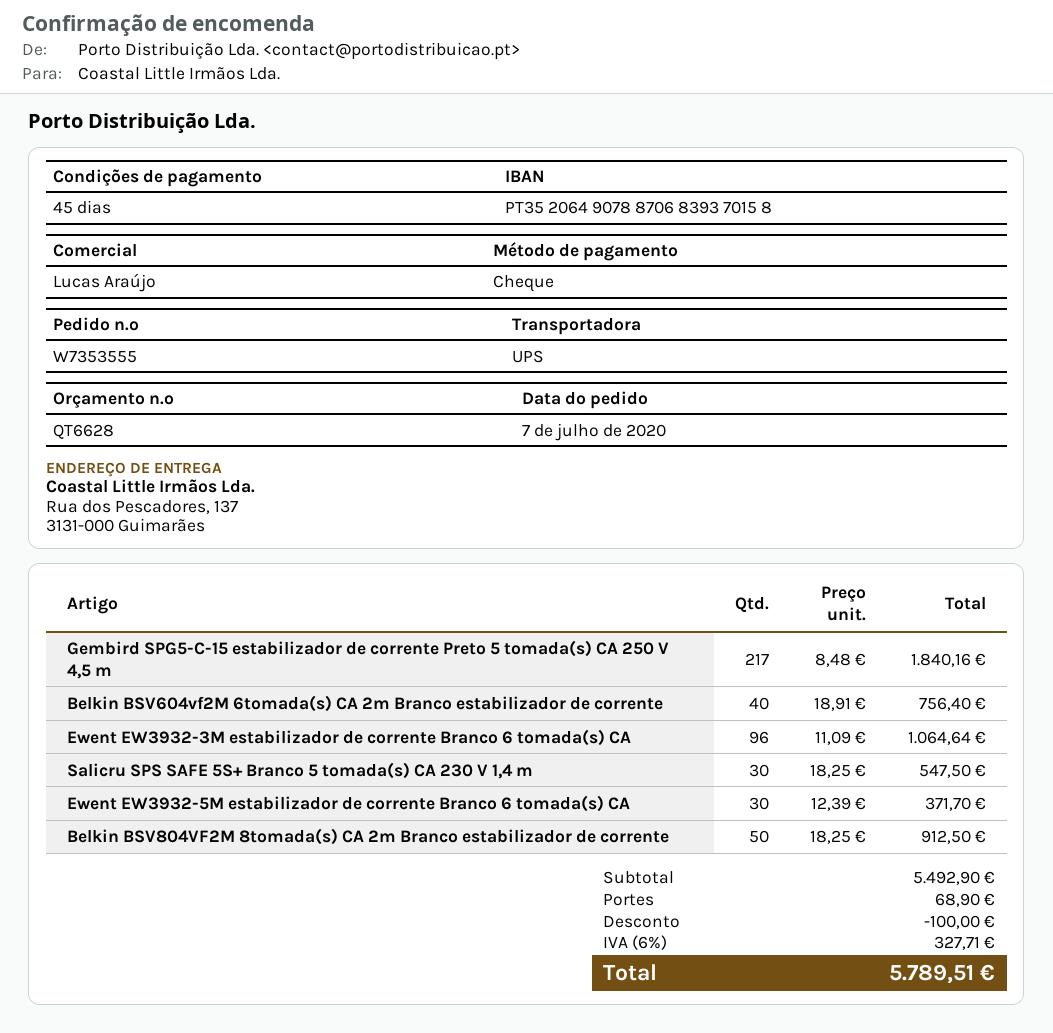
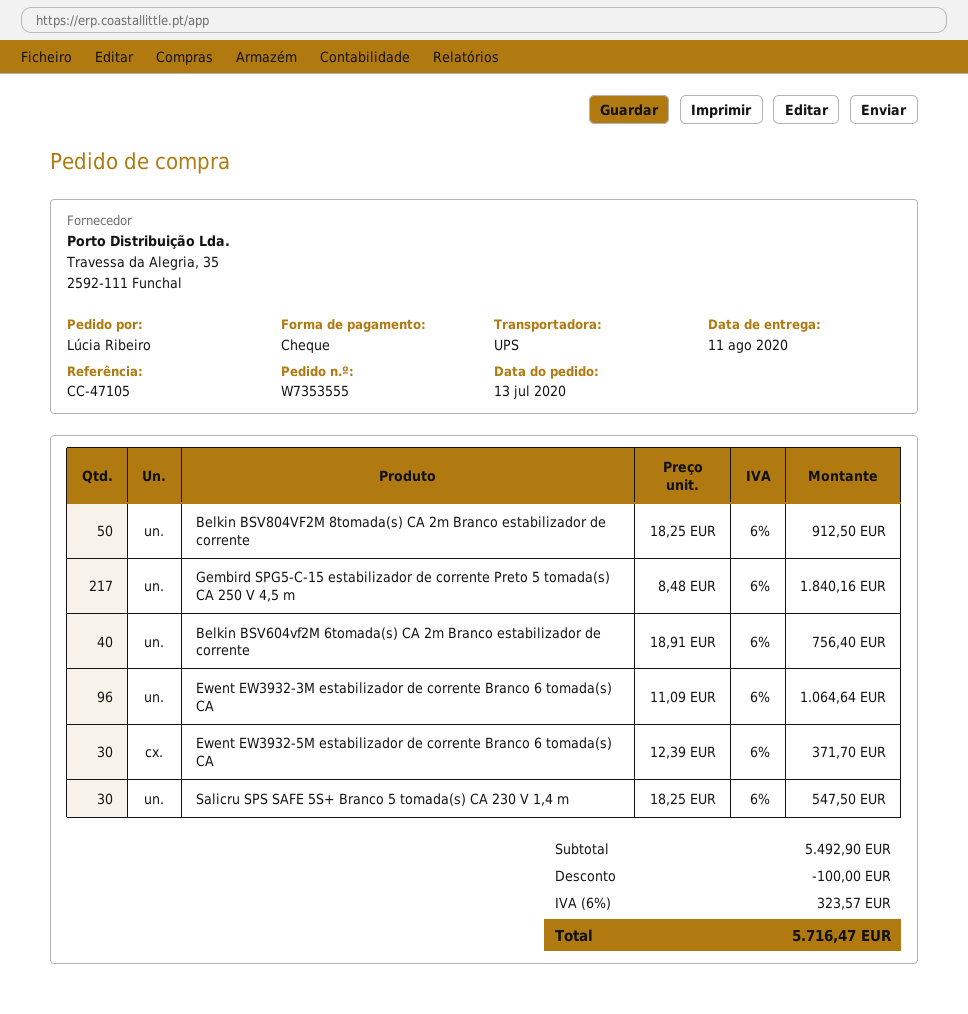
order date: 2020-07-07 -> 2020-07-13
shipping: 68.90 -> none
tax: 6% = 327.71 -> 6% = 323.57
total: 5789.51 -> 5716.47

